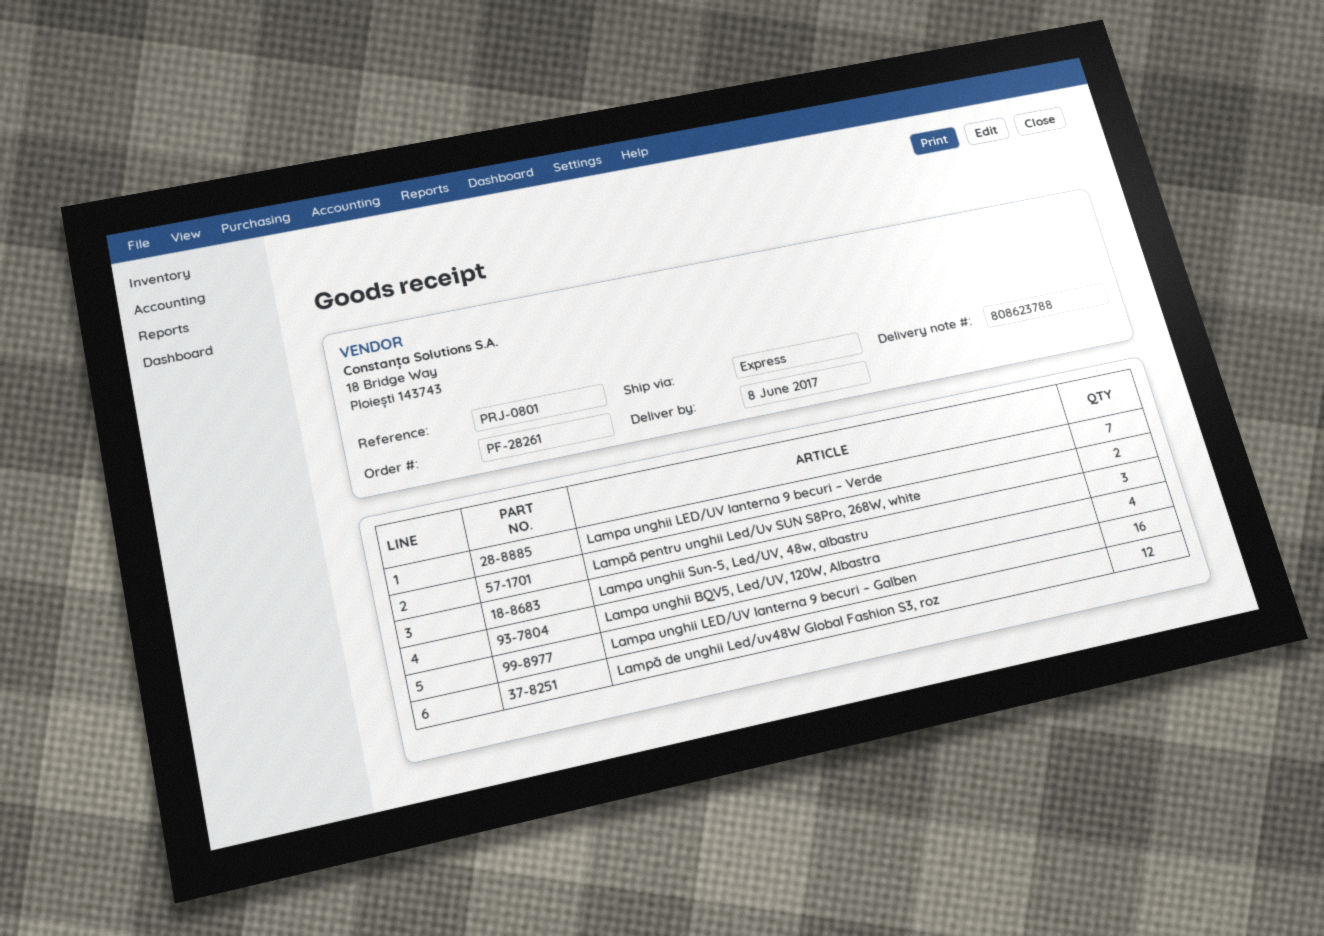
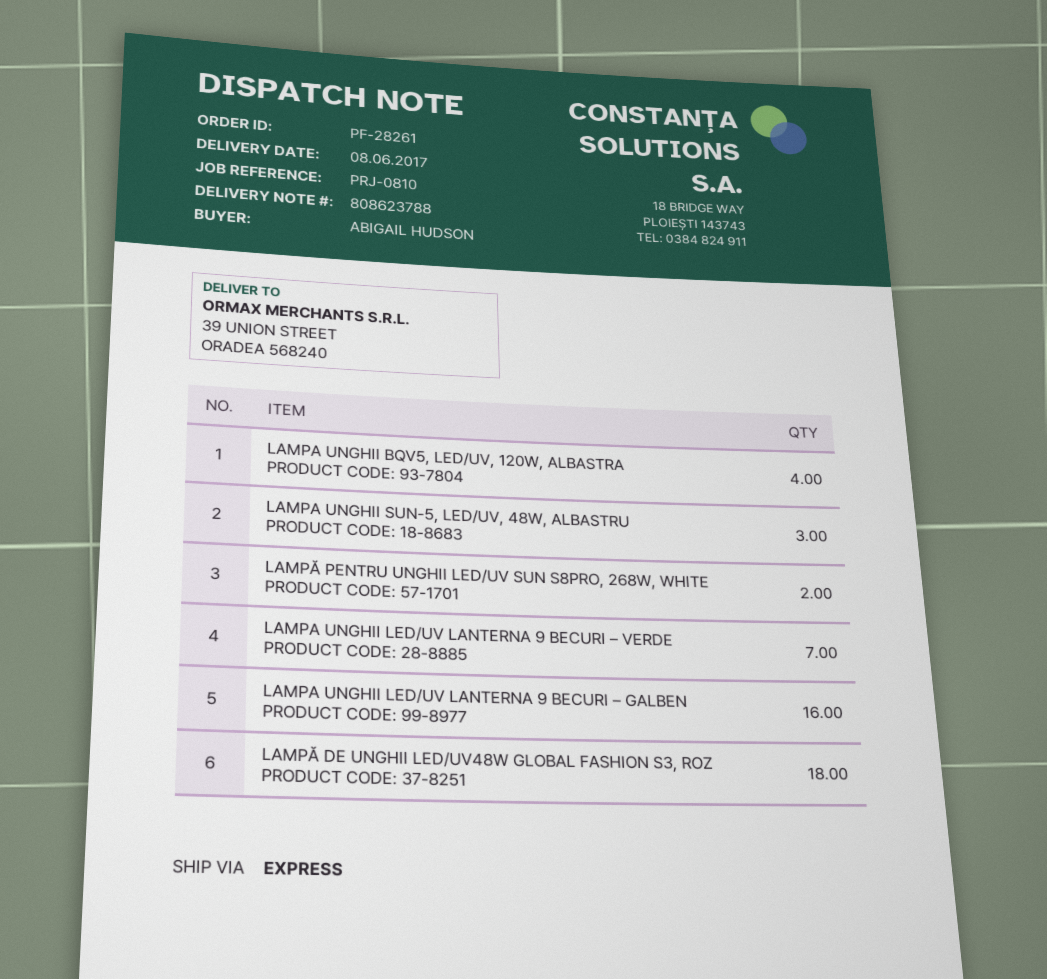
reference: PRJ-0801 -> PRJ-0810
Lampă de unghii Led/uv48W Global Fashion S3, roz: 12 -> 18

